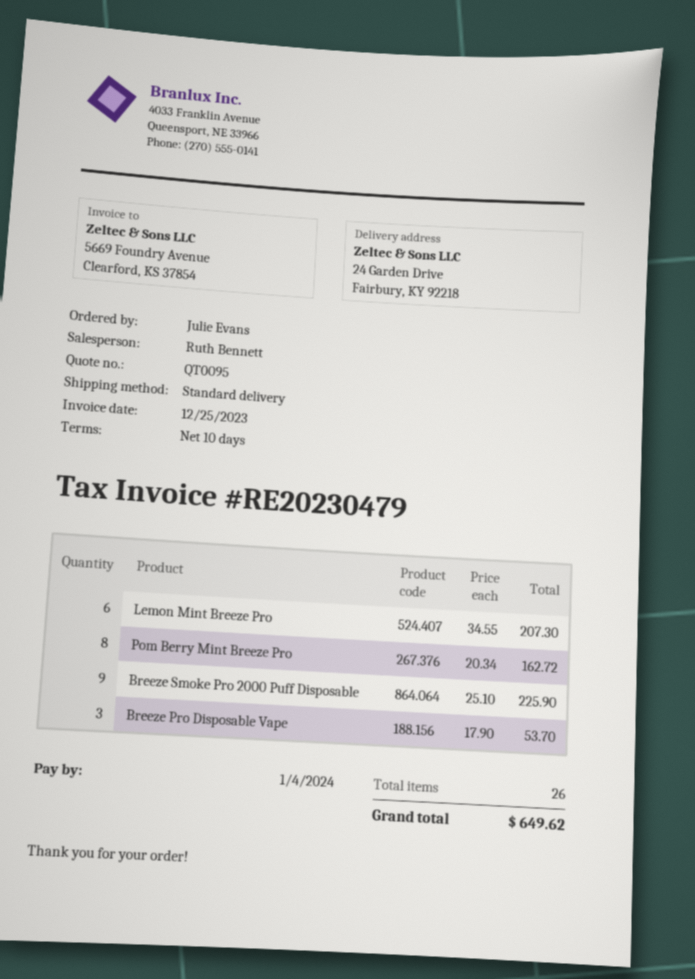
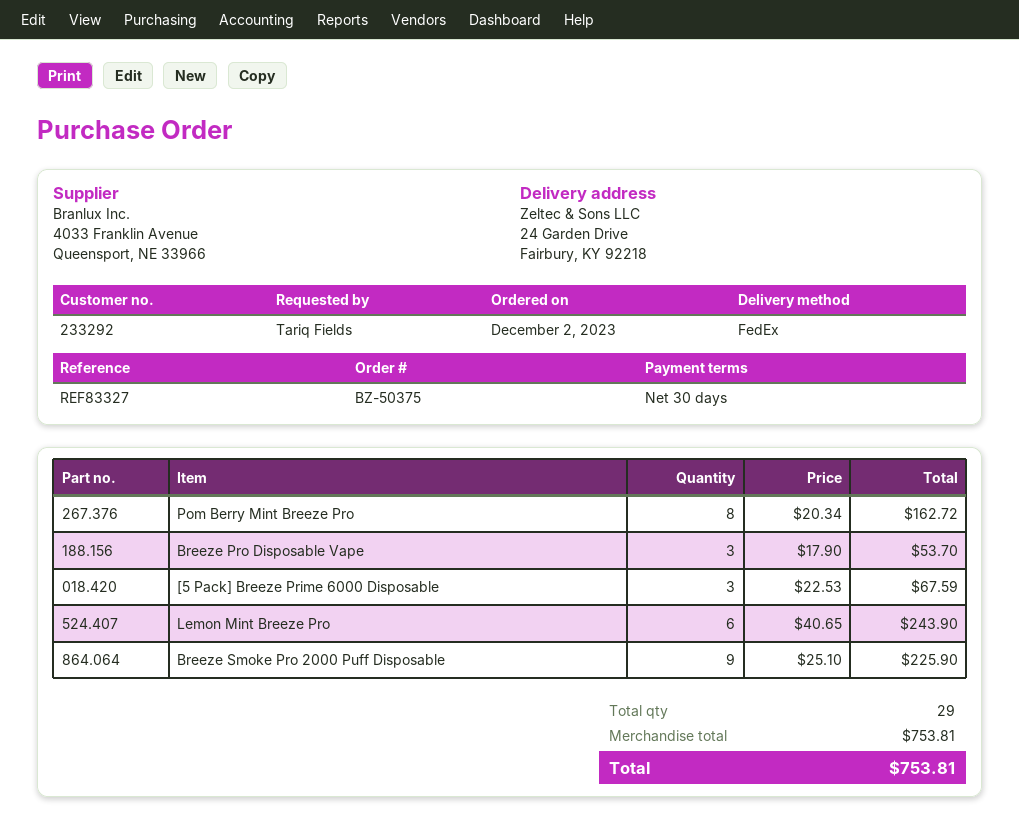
payment terms: 10 days -> 30 days
ordered by: Julie Evans -> Tariq Fields
shipping method: standard -> FedEx
Lemon Mint Breeze Pro: 6 x 34.55 = 207.30 -> 6 x 40.65 = 243.90
[5 Pack] Breeze Prime 6000 Disposable: none -> 3 x 22.53 = 67.59
total quantity: 26 -> 29
total: 649.62 -> 753.81

